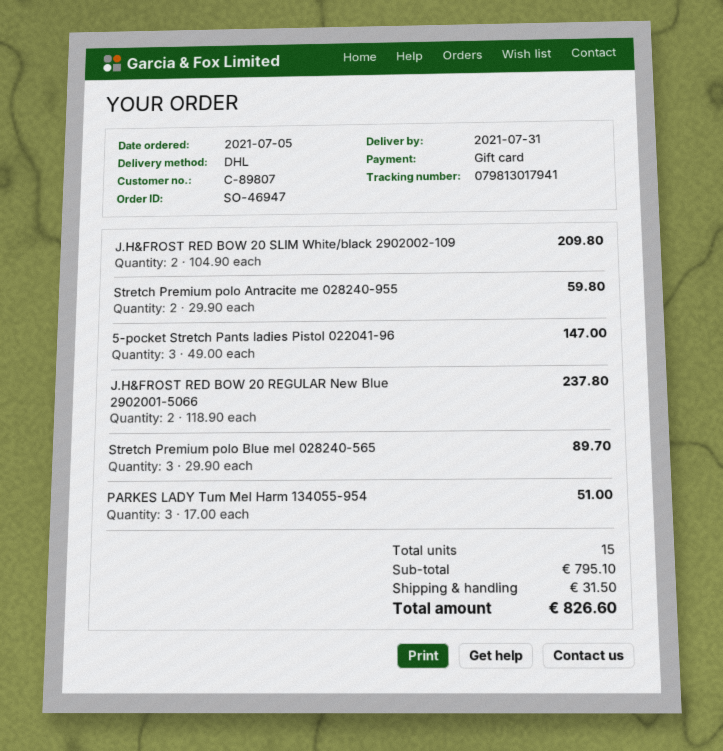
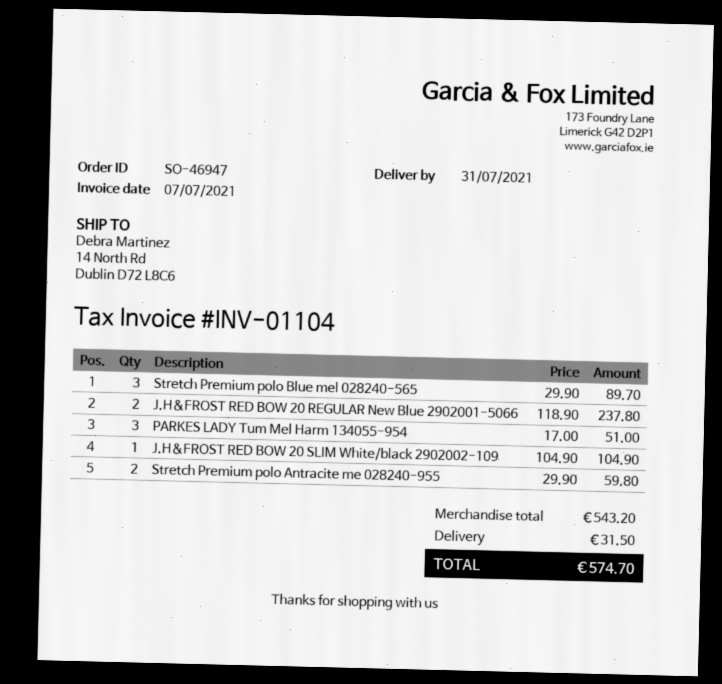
J.H&FROST RED BOW 20 SLIM White/black 2902002-109: 2 x 104.90 = 209.80 -> 1 x 104.90 = 104.90
5-pocket Stretch Pants ladies Pistol 022041-96: 3 x 49.00 = 147.00 -> none
subtotal: 795.10 -> 543.20
total: 826.60 -> 574.70

